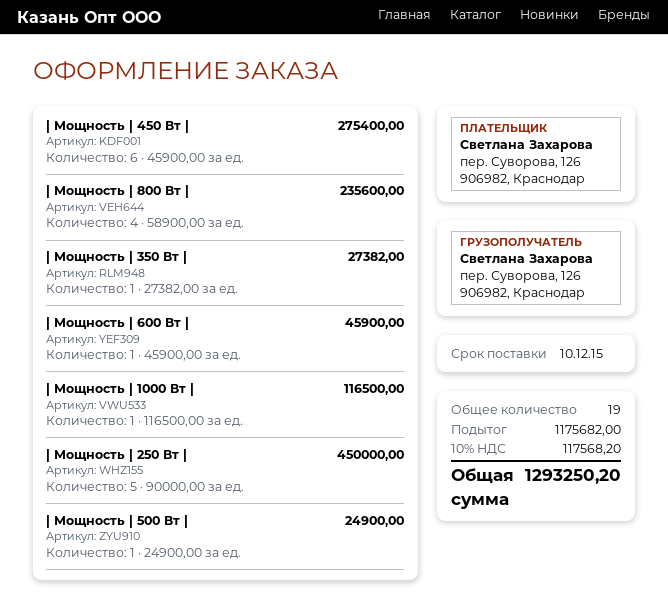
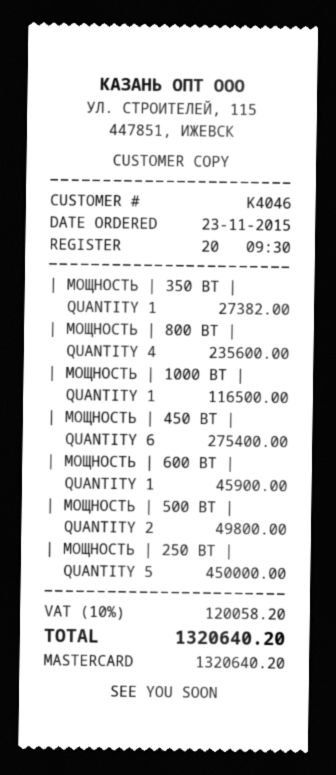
| Мощность | 500 Вт |: 1 for 24900.00 -> 2 for 49800.00
tax: 10% = 117568.20 -> 10% = 120058.20
total: 1293250.20 -> 1320640.20

